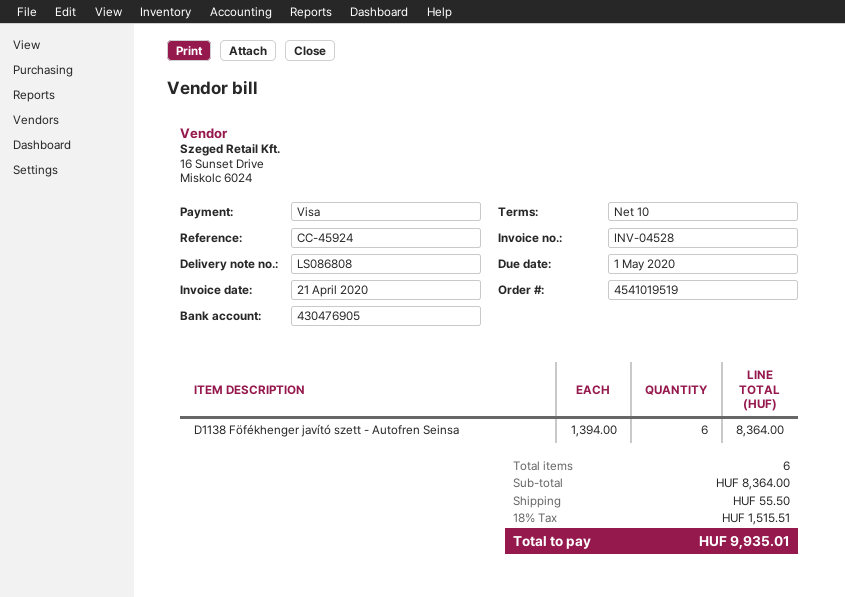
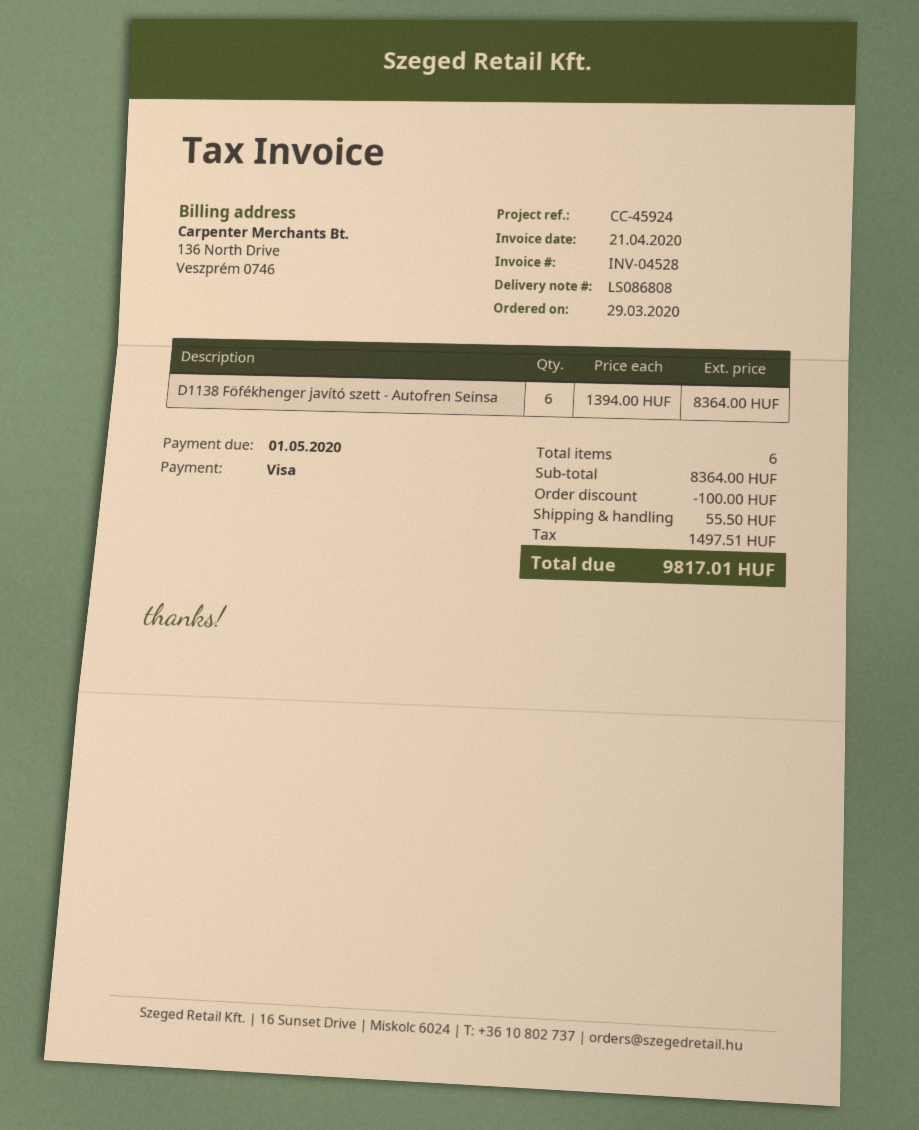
discount: none -> 100.00
tax: 1515.51 -> 1497.51
total: 9935.01 -> 9817.01

